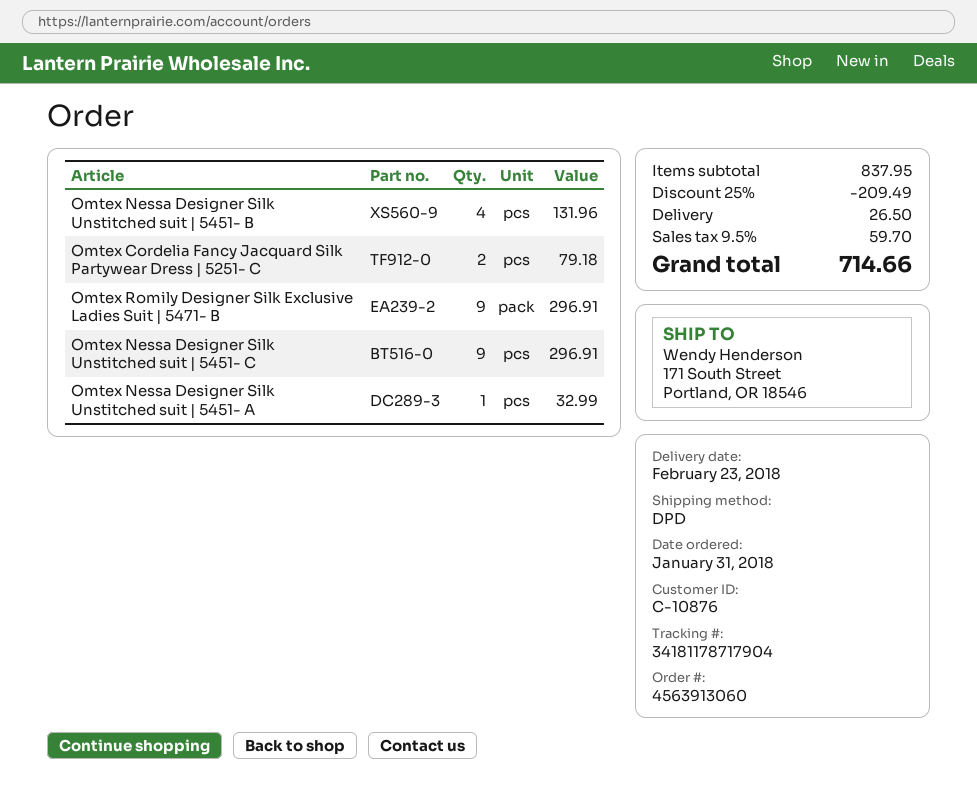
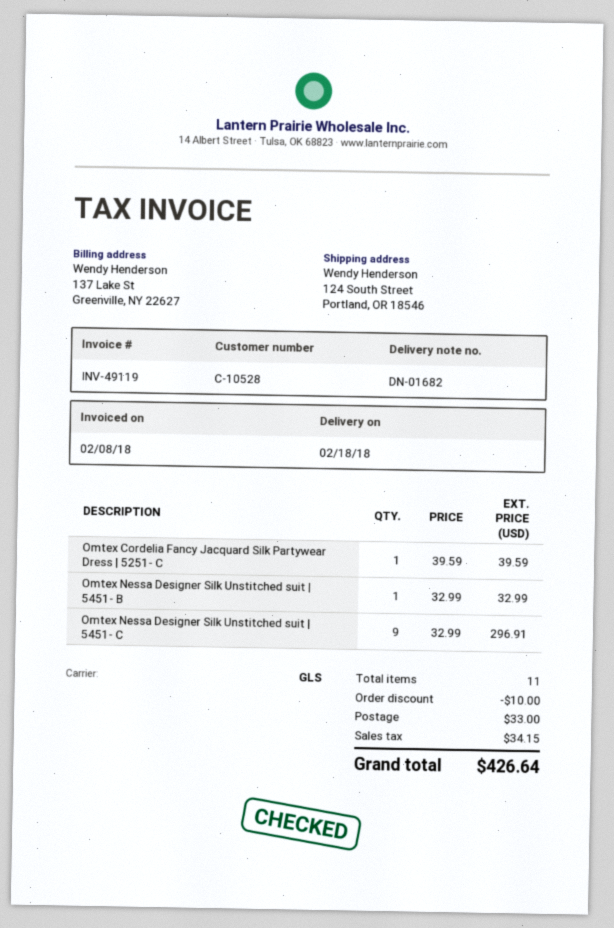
delivery date: 2018-02-23 -> 2018-02-18
customer number: C-10876 -> C-10528
shipping method: DPD -> GLS
ship to: 171 South Street, Portland, OR 18546 -> 124 South Street, Portland, OR 18546
Omtex Nessa Designer Silk Unstitched suit | 5451- B: 4 for 131.96 -> 1 for 32.99
Omtex Cordelia Fancy Jacquard Silk Partywear Dress | 5251- C: 2 for 79.18 -> 1 for 39.59
Omtex Romily Designer Silk Exclusive Ladies Suit | 5471- B: 9 for 296.91 -> none
Omtex Nessa Designer Silk Unstitched suit | 5451- A: 1 for 32.99 -> none
discount: 209.49 -> 10.00
shipping: 26.50 -> 33.00
tax: 59.70 -> 34.15
total: 714.66 -> 426.64

